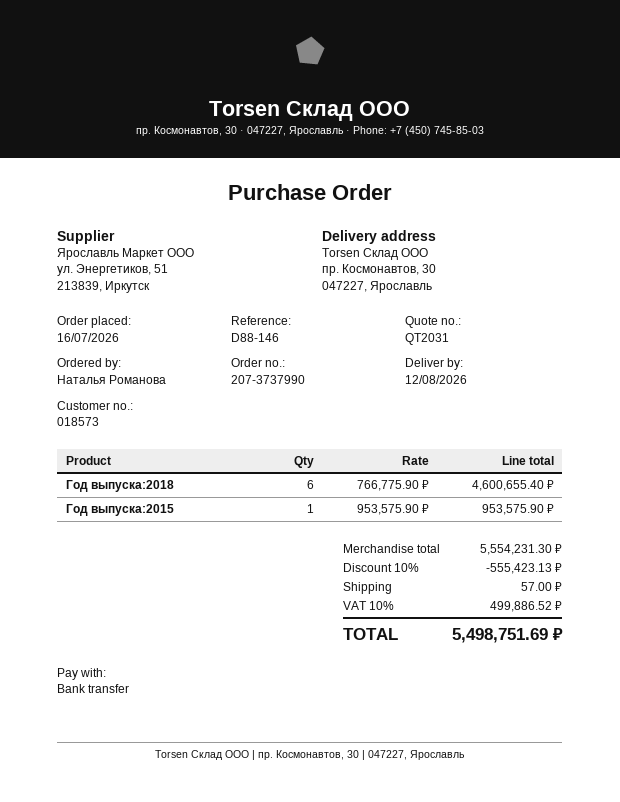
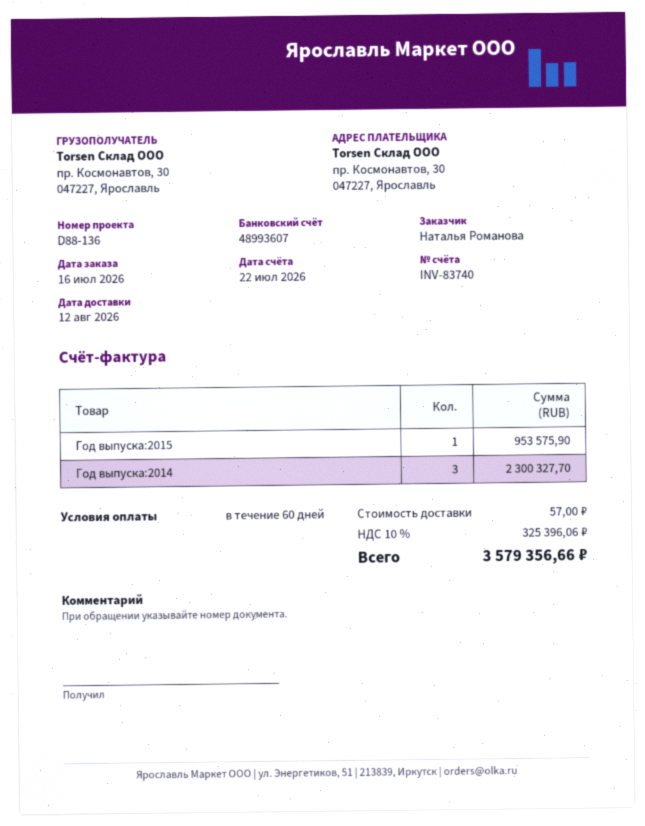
reference: D88-146 -> D88-136
Год выпуска:2018: 6 for 4600655.40 -> none
Год выпуска:2014: none -> 3 for 2300327.70
discount: 10% = 555423.13 -> none
tax: 10% = 499886.52 -> 10% = 325396.06
total: 5498751.69 -> 3579356.66

